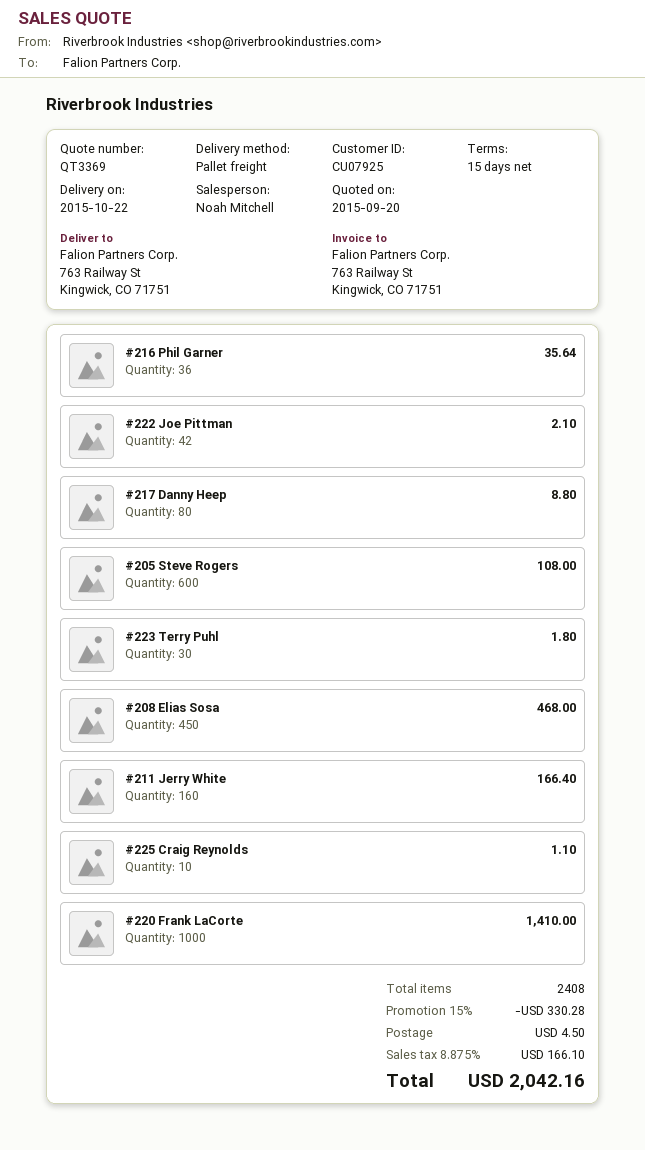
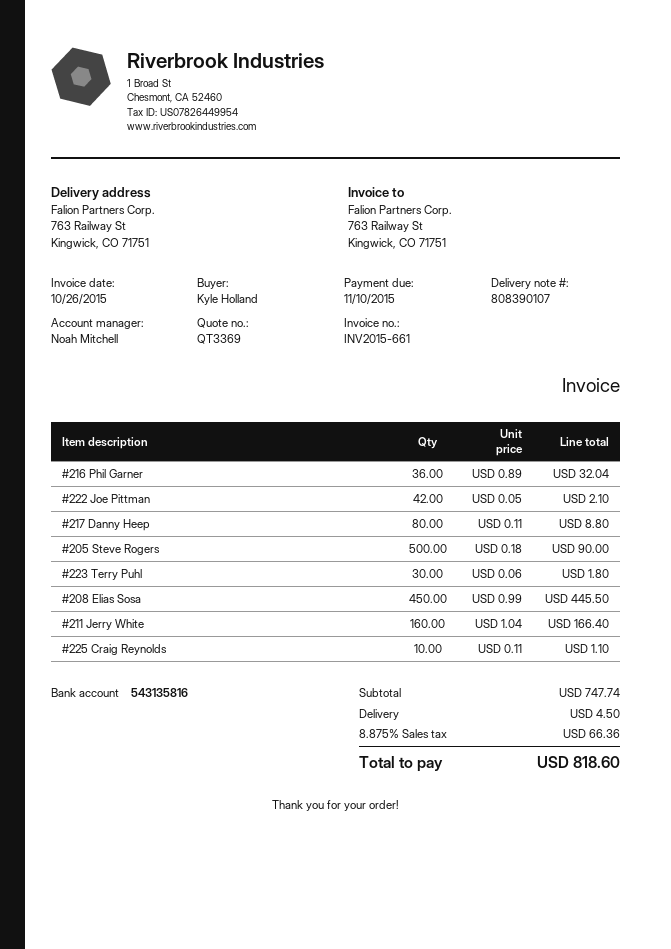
#216 Phil Garner: 36 for 35.64 -> 36 for 32.04
#205 Steve Rogers: 600 for 108.00 -> 500 for 90.00
#208 Elias Sosa: 450 for 468.00 -> 450 for 445.50
#220 Frank LaCorte: 1000 for 1410.00 -> none
discount: 15% = 330.28 -> none
tax: 8.875% = 166.10 -> 8.875% = 66.36
total: 2042.16 -> 818.60

